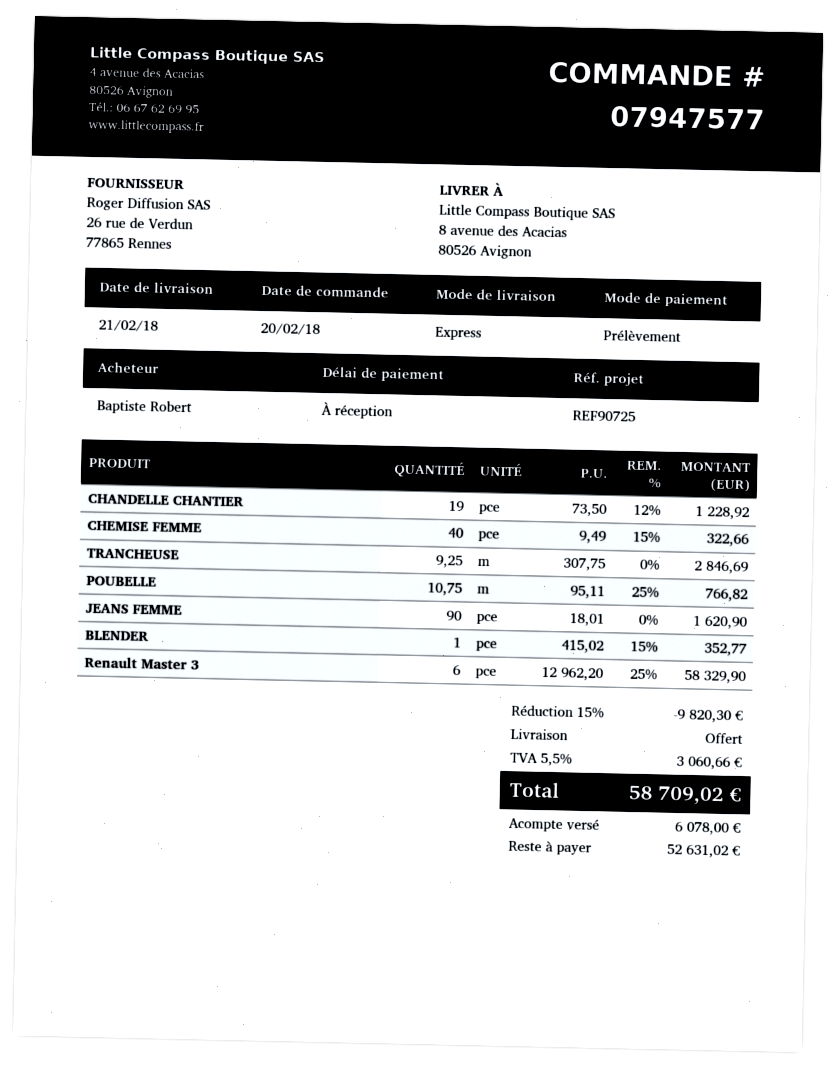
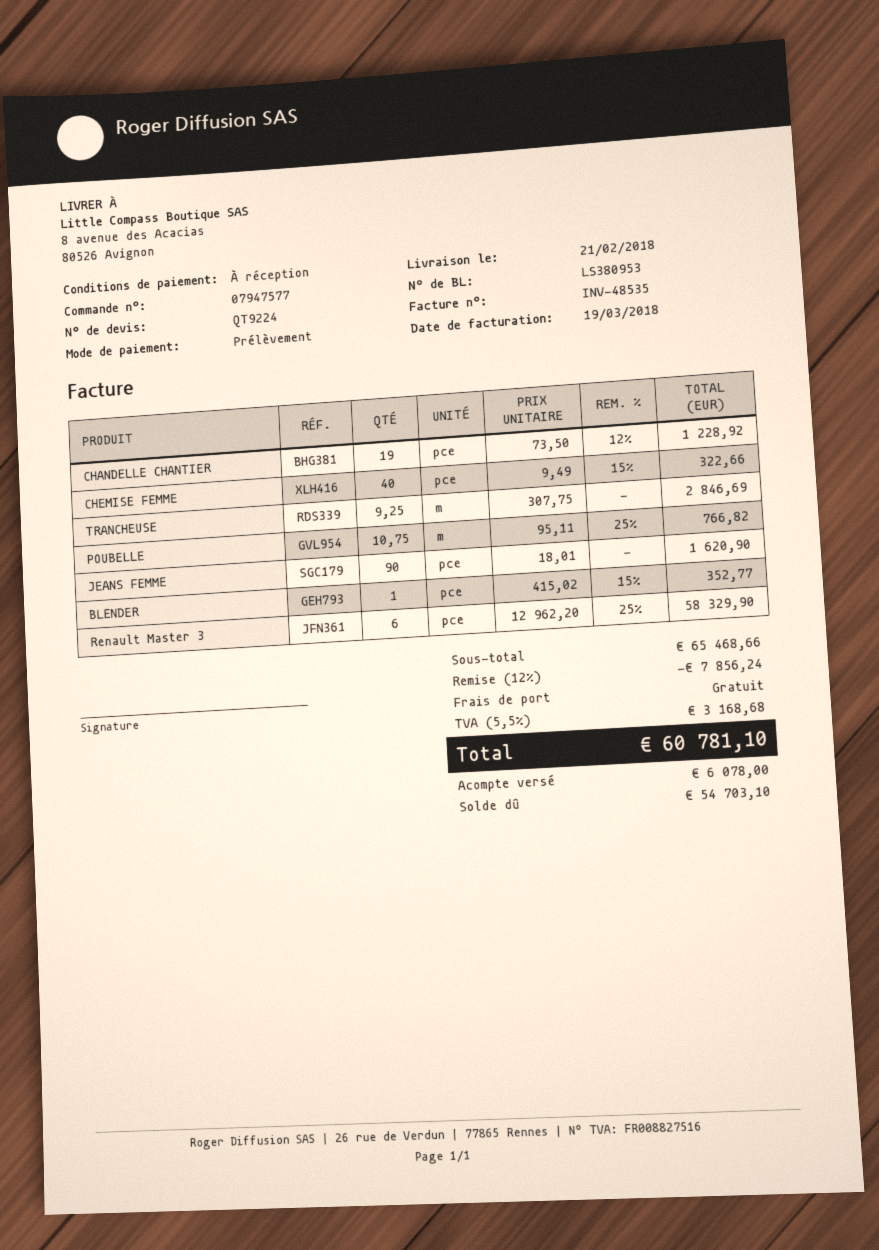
discount: 15% = 9820.30 -> 12% = 7856.24
tax: 5.5% = 3060.66 -> 5.5% = 3168.68
total: 58709.02 -> 60781.10
balance: 52631.02 -> 54703.10

